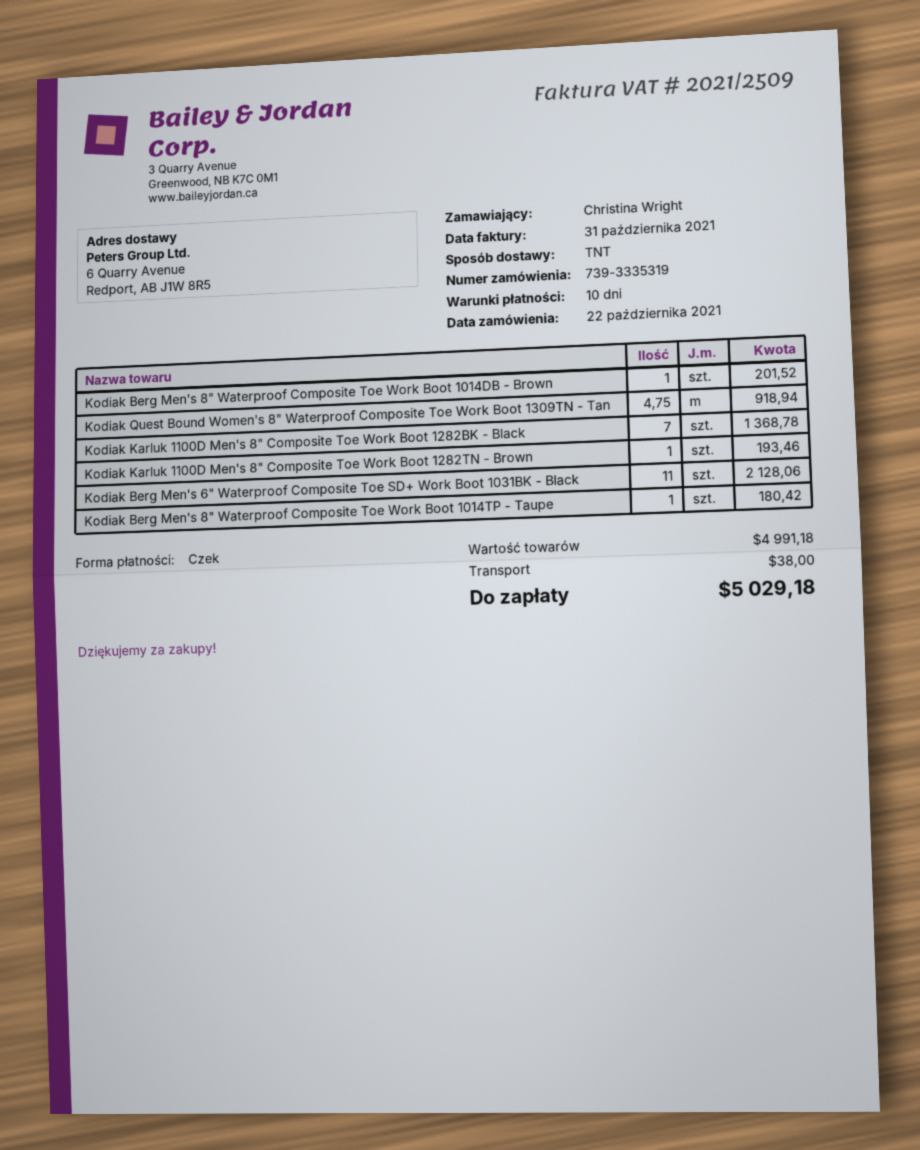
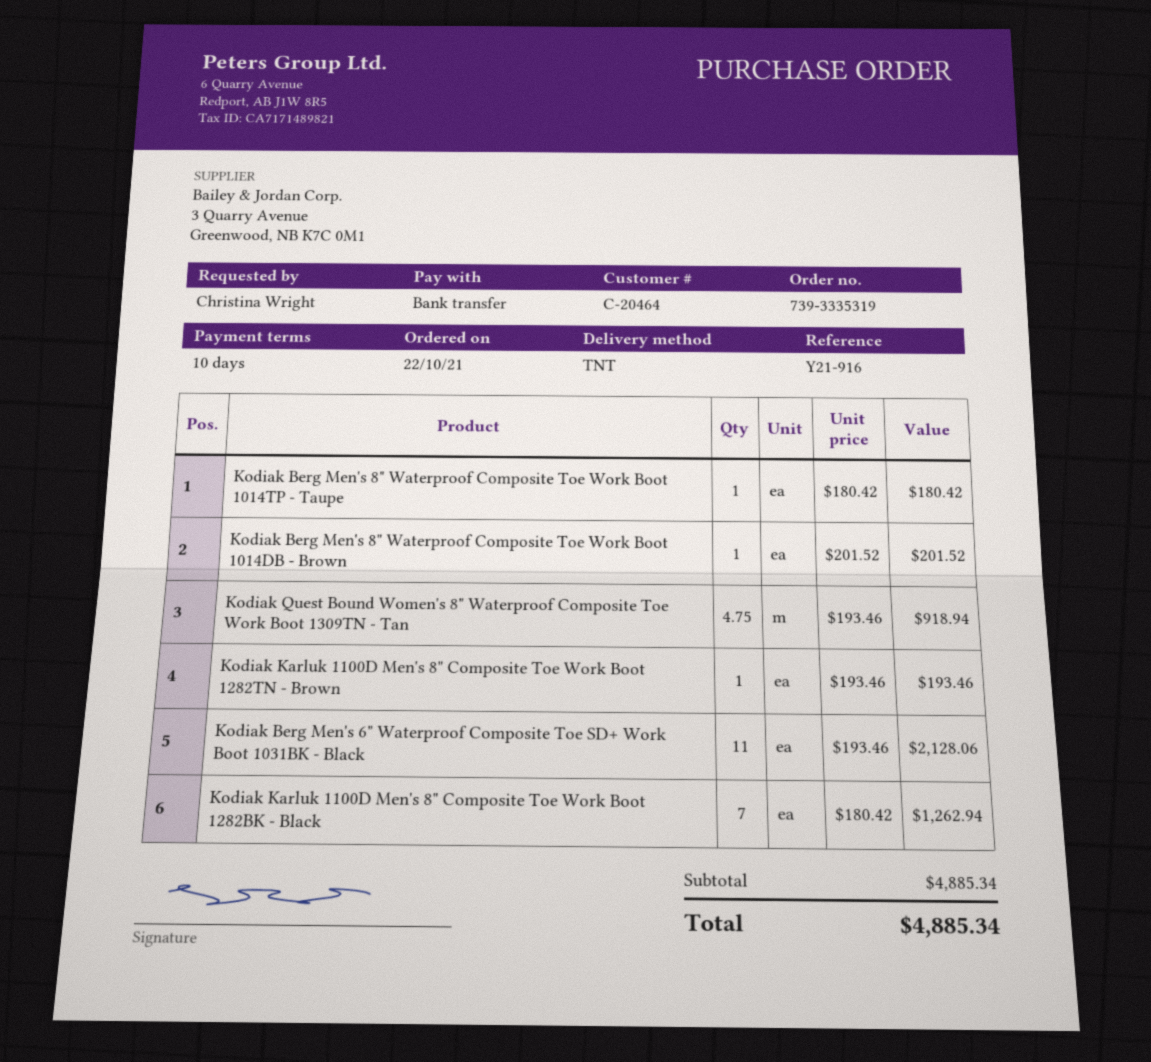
payment method: cheque -> bank transfer
Kodiak Karluk 1100D Men's 8" Composite Toe Work Boot 1282BK - Black: 7 for 1368.78 -> 7 for 1262.94
subtotal: 4991.18 -> 4885.34
shipping: 38.00 -> none
total: 5029.18 -> 4885.34

